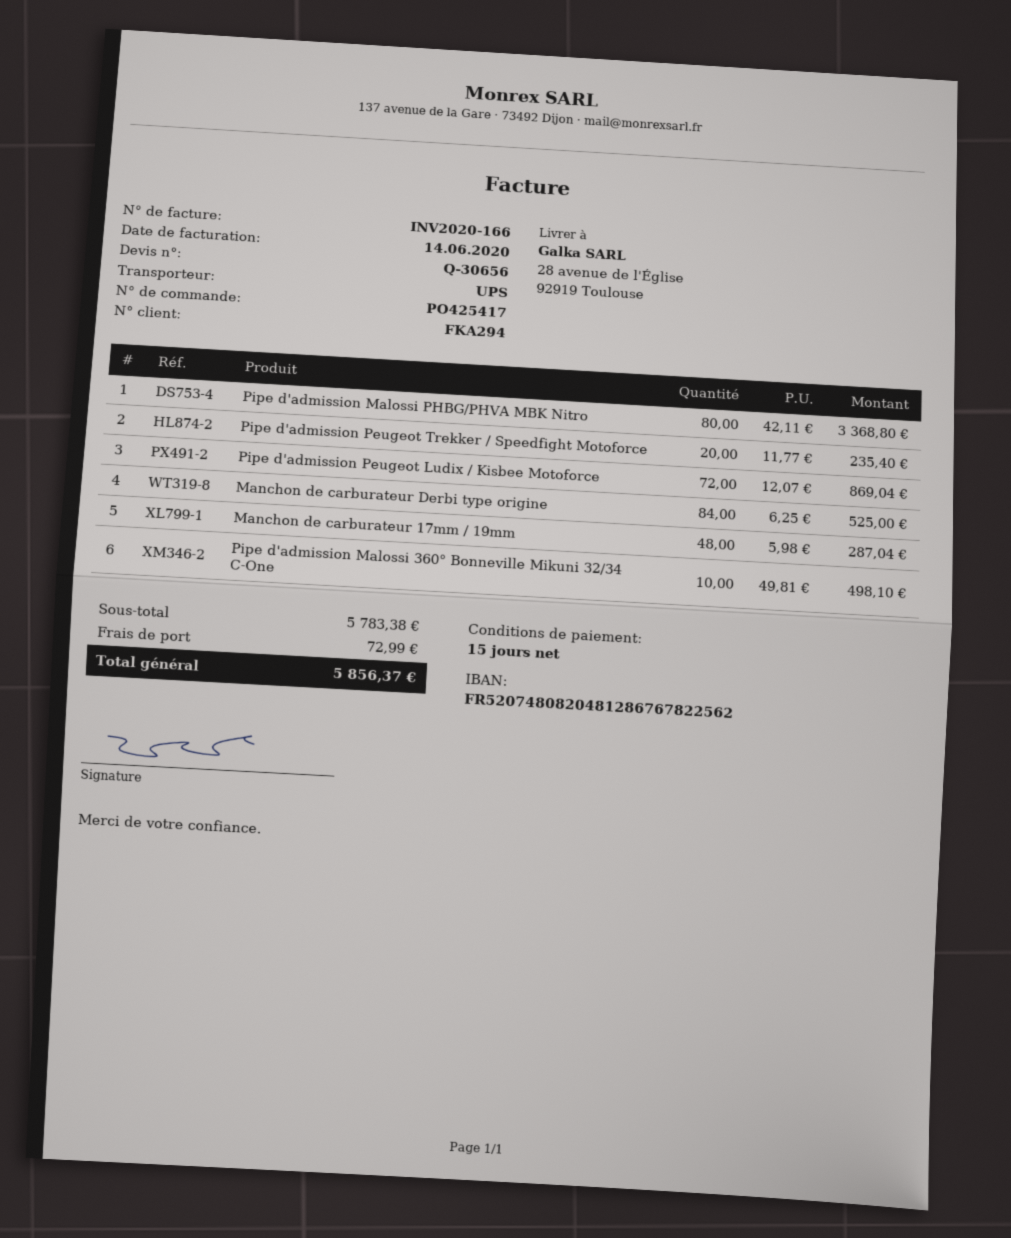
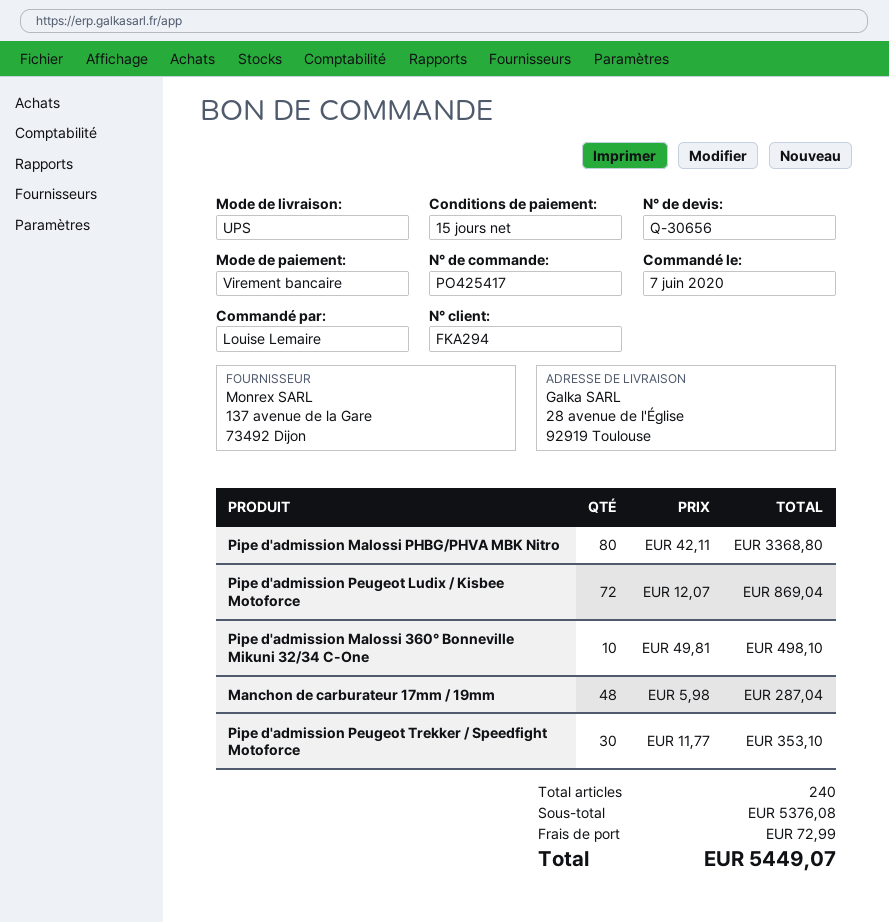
Pipe d'admission Peugeot Trekker / Speedfight Motoforce: 20 x 11.77 = 235.40 -> 30 x 11.77 = 353.10
Manchon de carburateur Derbi type origine: 84 x 6.25 = 525.00 -> none
subtotal: 5783.38 -> 5376.08
total: 5856.37 -> 5449.07

